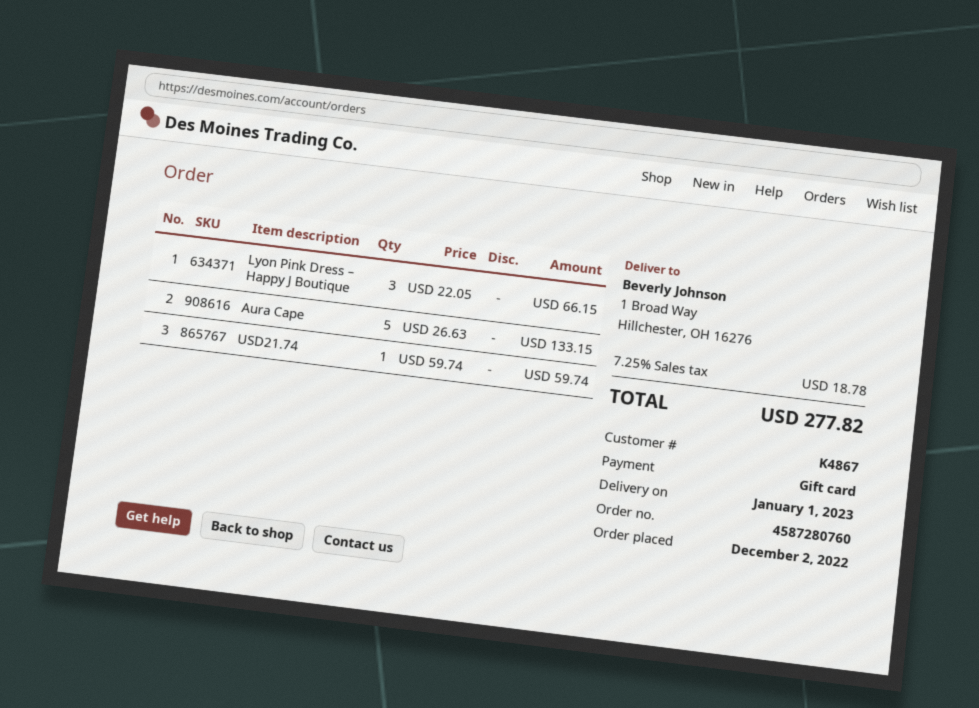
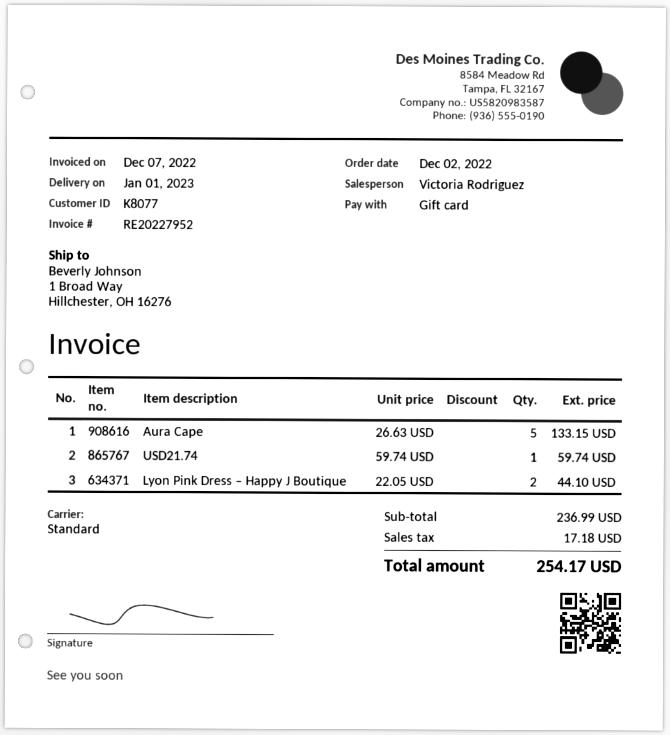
customer number: K4867 -> K8077
Lyon Pink Dress – Happy J Boutique: 3 x 22.05 = 66.15 -> 2 x 22.05 = 44.10
tax: 18.78 -> 17.18
total: 277.82 -> 254.17

